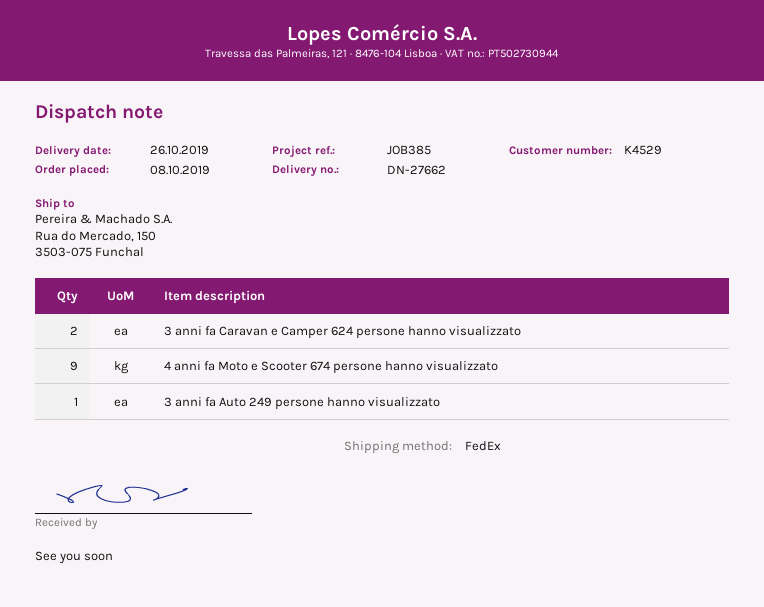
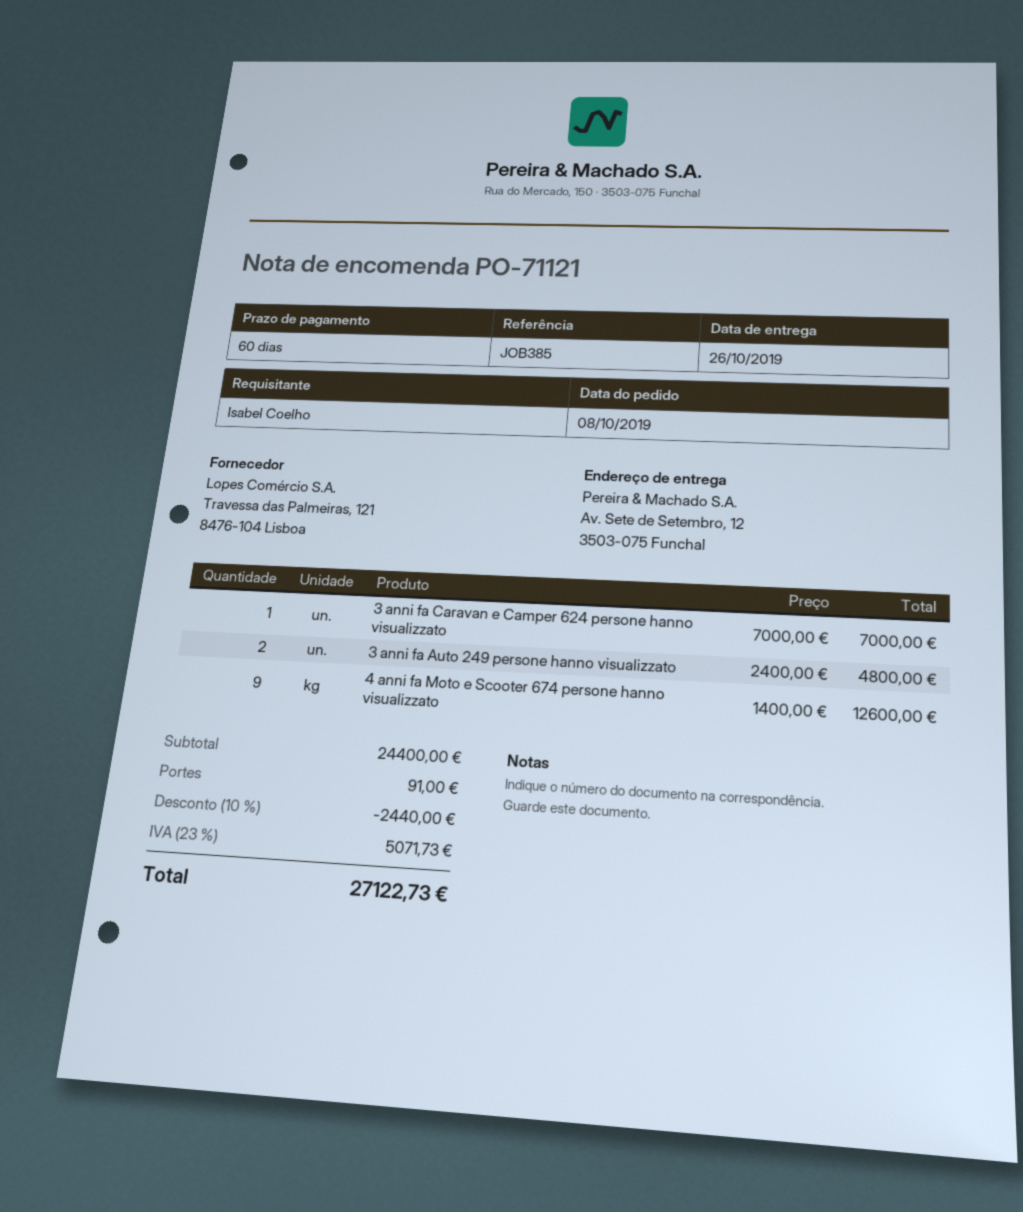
ship to: Rua do Mercado, 150, 3503-075 Funchal -> Av. Sete de Setembro, 12, 3503-075 Funchal
3 anni fa Caravan e Camper 624 persone hanno visualizzato: 2 -> 1
3 anni fa Auto 249 persone hanno visualizzato: 1 -> 2

